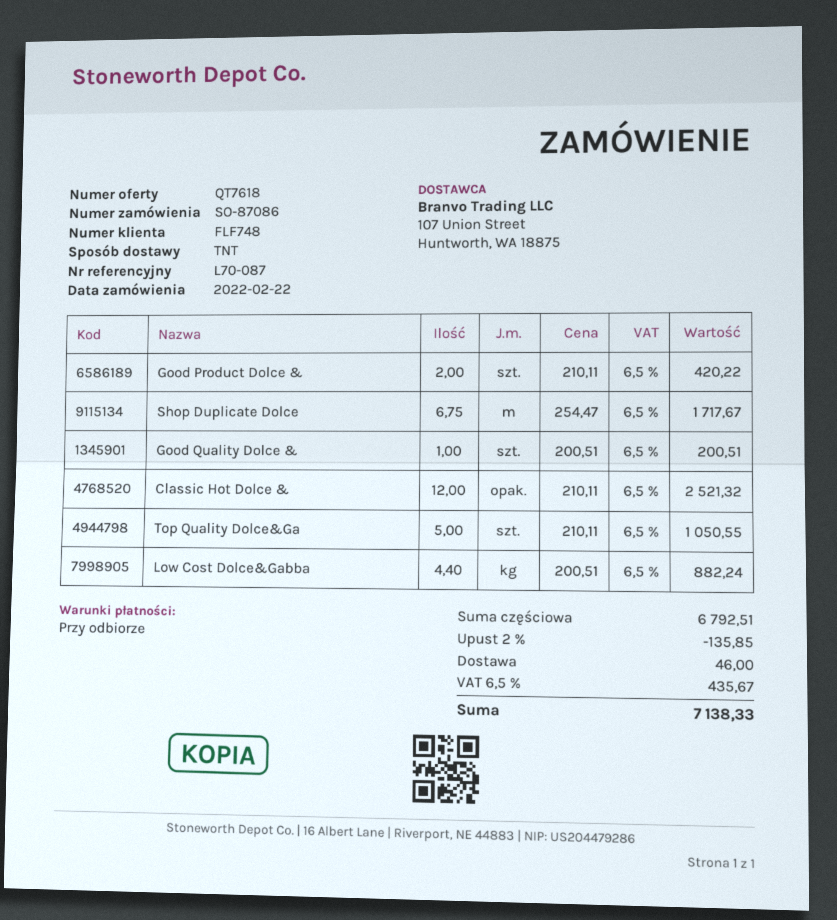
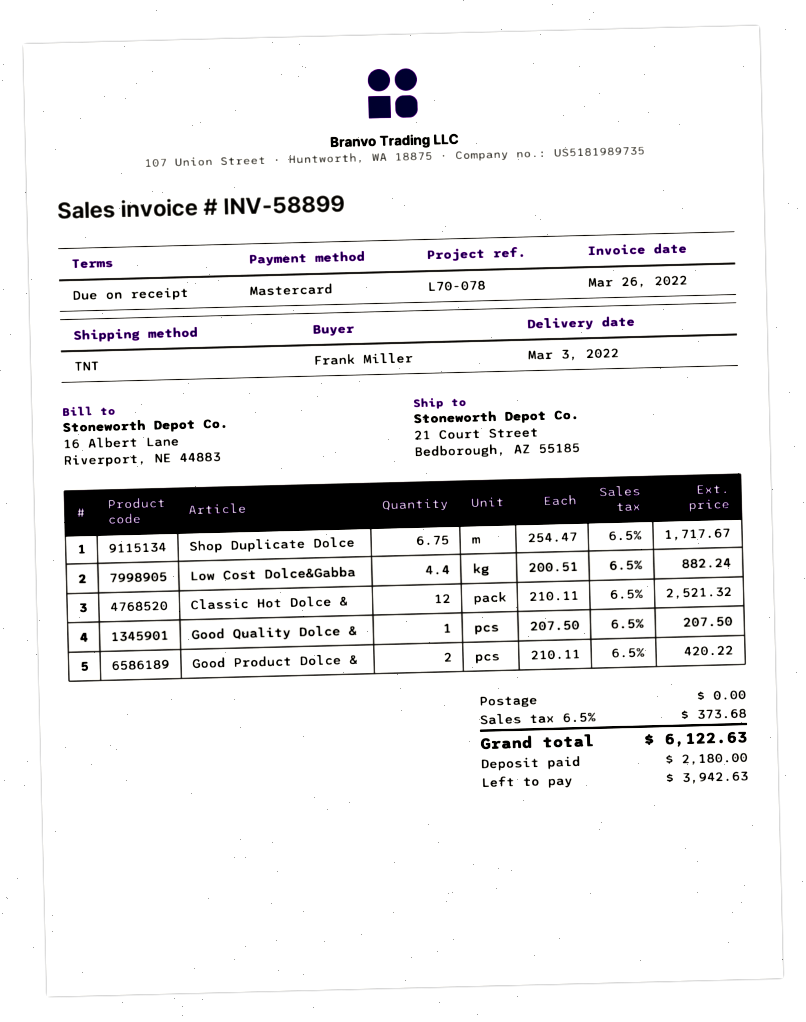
reference: L70-087 -> L70-078
Good Quality Dolce &: 1 x 200.51 = 200.51 -> 1 x 207.50 = 207.50
Top Quality Dolce&Ga: 5 x 210.11 = 1050.55 -> none
discount: 2% = 135.85 -> none
shipping: 46.00 -> 0.00
tax: 6.5% = 435.67 -> 6.5% = 373.68
total: 7138.33 -> 6122.63

